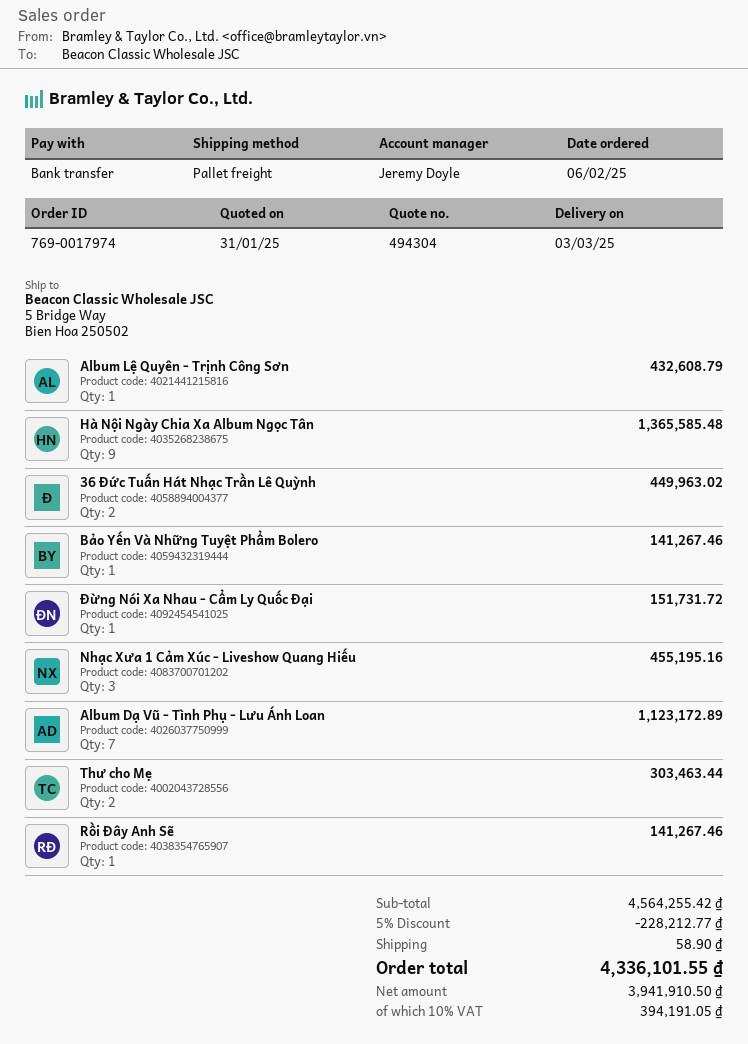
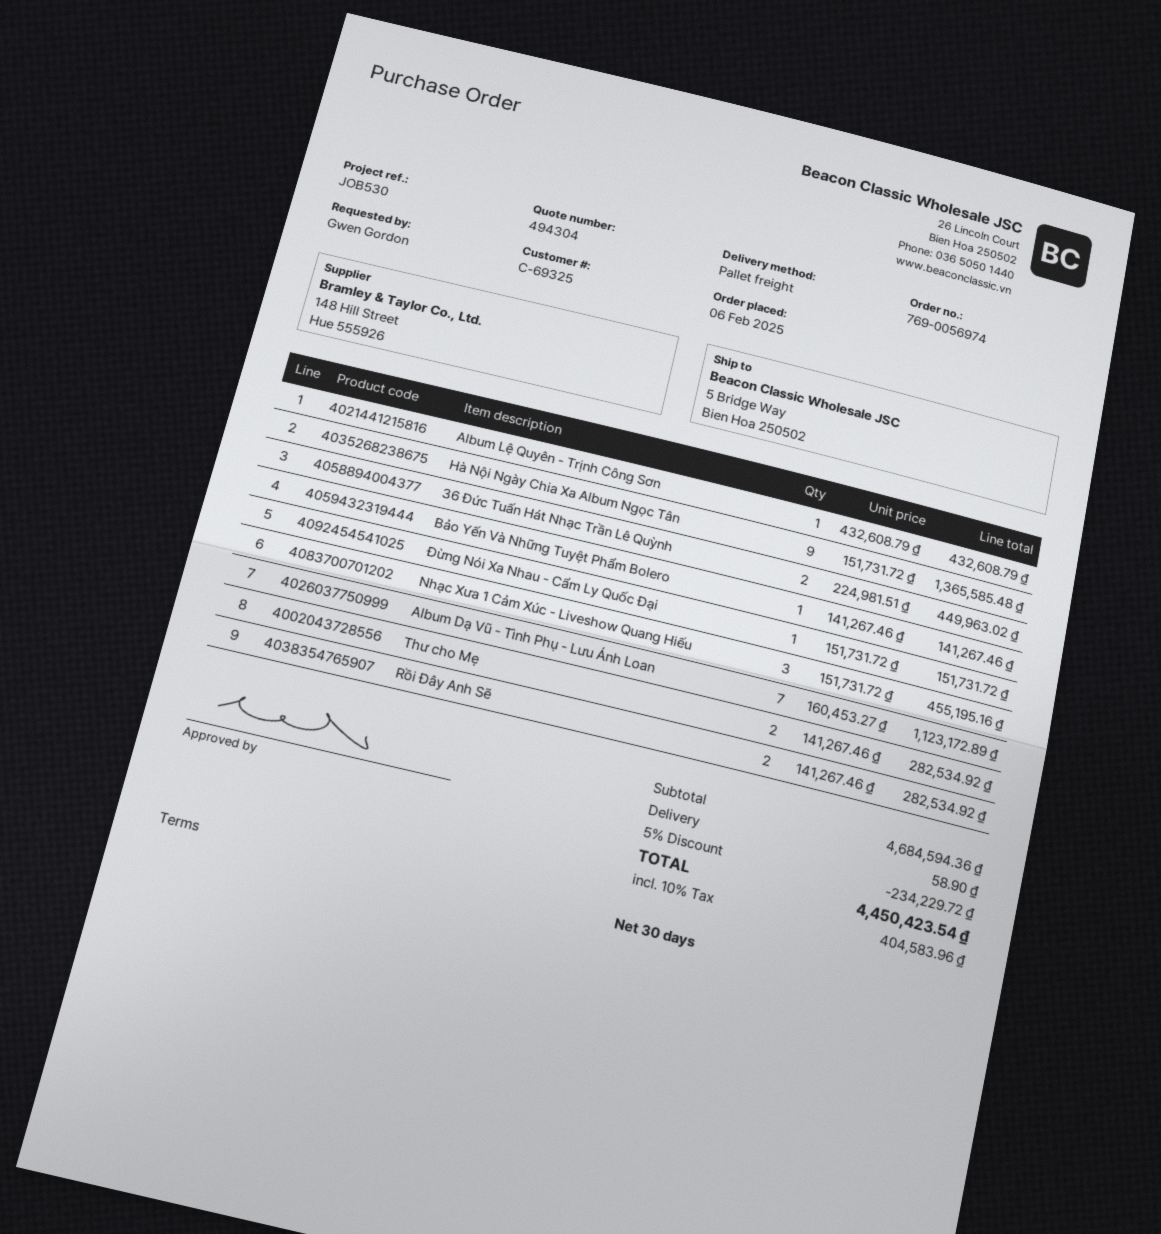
order number: 769-0017974 -> 769-0056974
Thư cho Mẹ: 2 for 303463.44 -> 2 for 282534.92
Rồi Đây Anh Sẽ: 1 for 141267.46 -> 2 for 282534.92
subtotal: 4564255.42 -> 4684594.36
discount: 5% = 228212.77 -> 5% = 234229.72
tax: 10% = 394191.05 -> 10% = 404583.96
total: 4336101.55 -> 4450423.54

